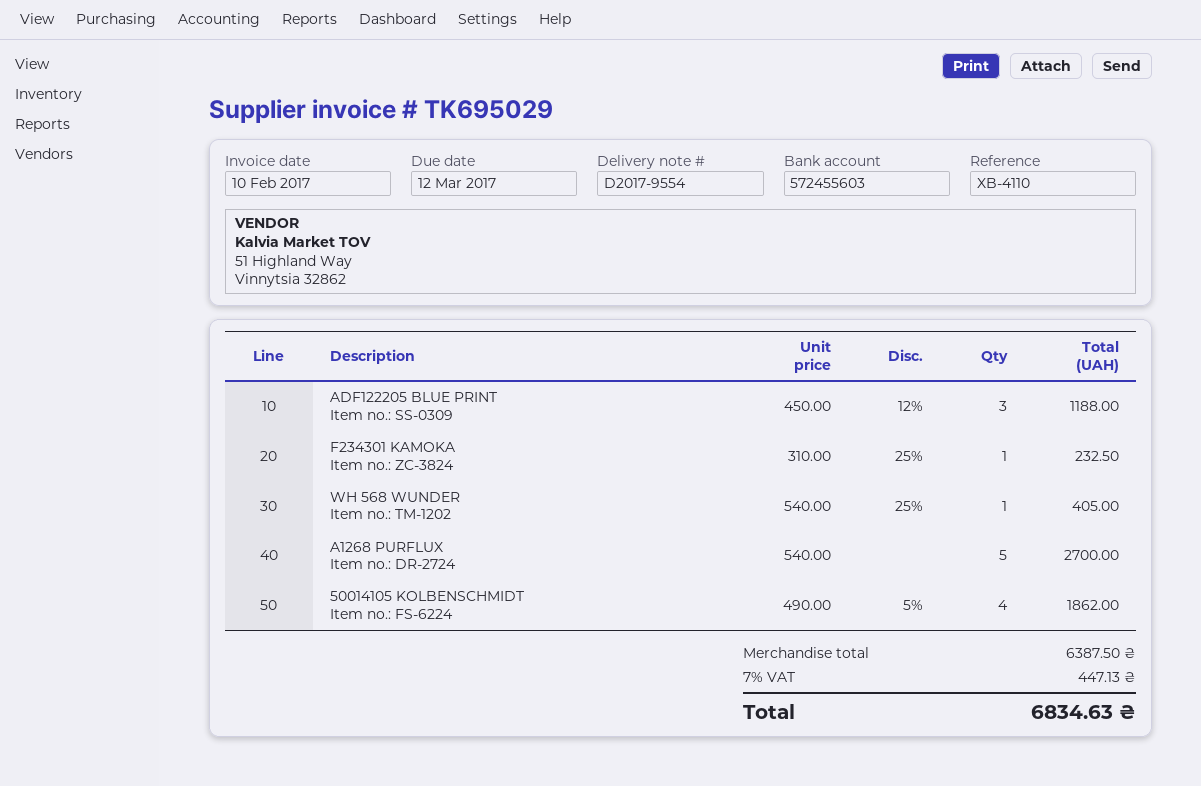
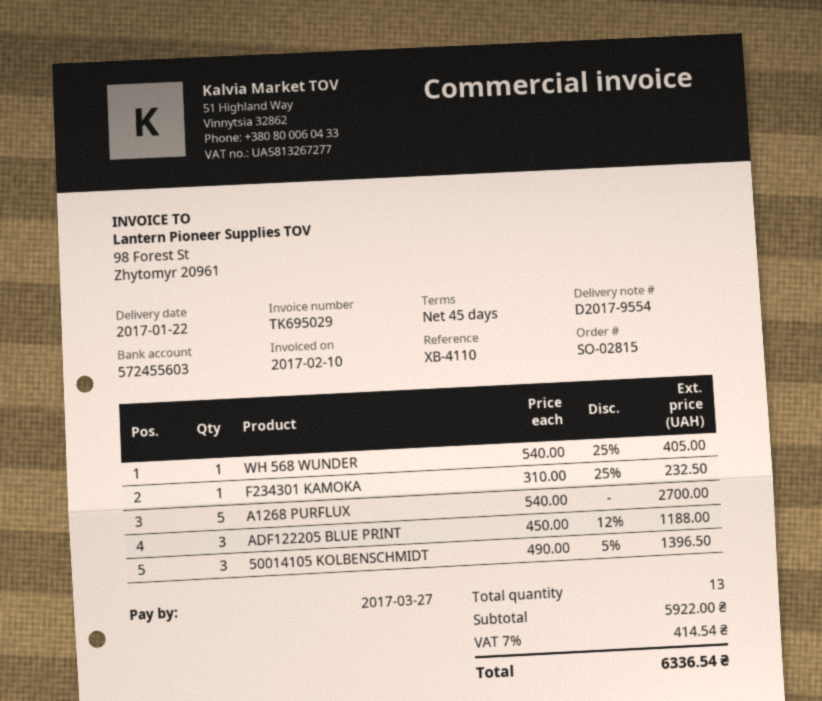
due date: 2017-03-12 -> 2017-03-27
50014105 KOLBENSCHMIDT: 4 x 490.00 - 5% = 1862.00 -> 3 x 490.00 - 5% = 1396.50
subtotal: 6387.50 -> 5922.00
tax: 7% = 447.13 -> 7% = 414.54
total: 6834.63 -> 6336.54

